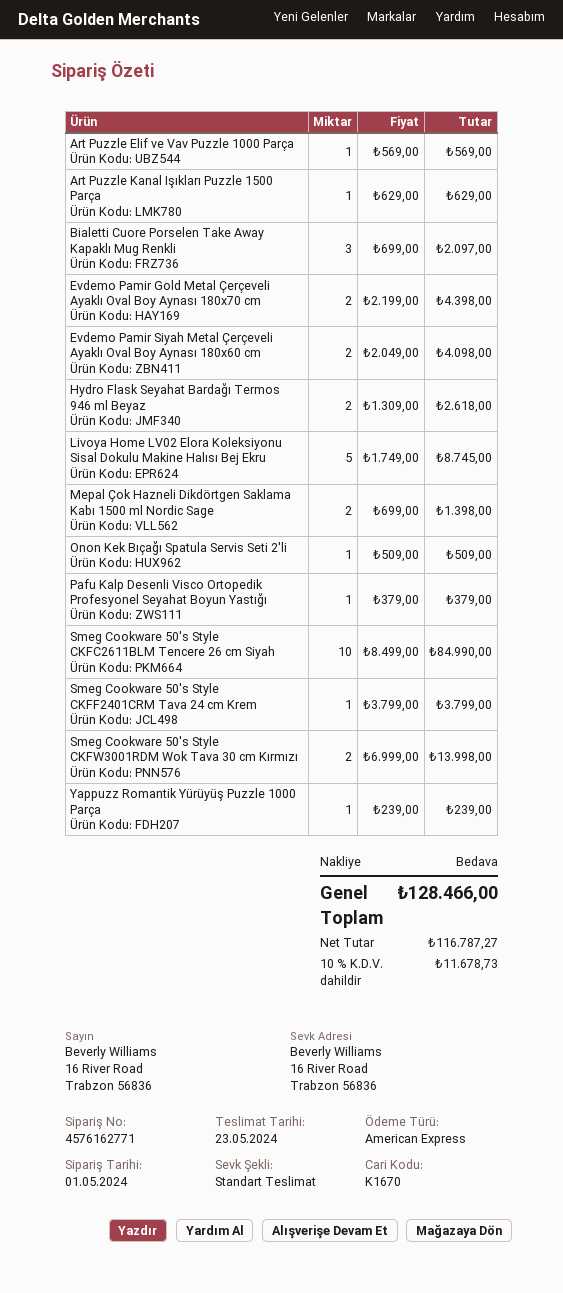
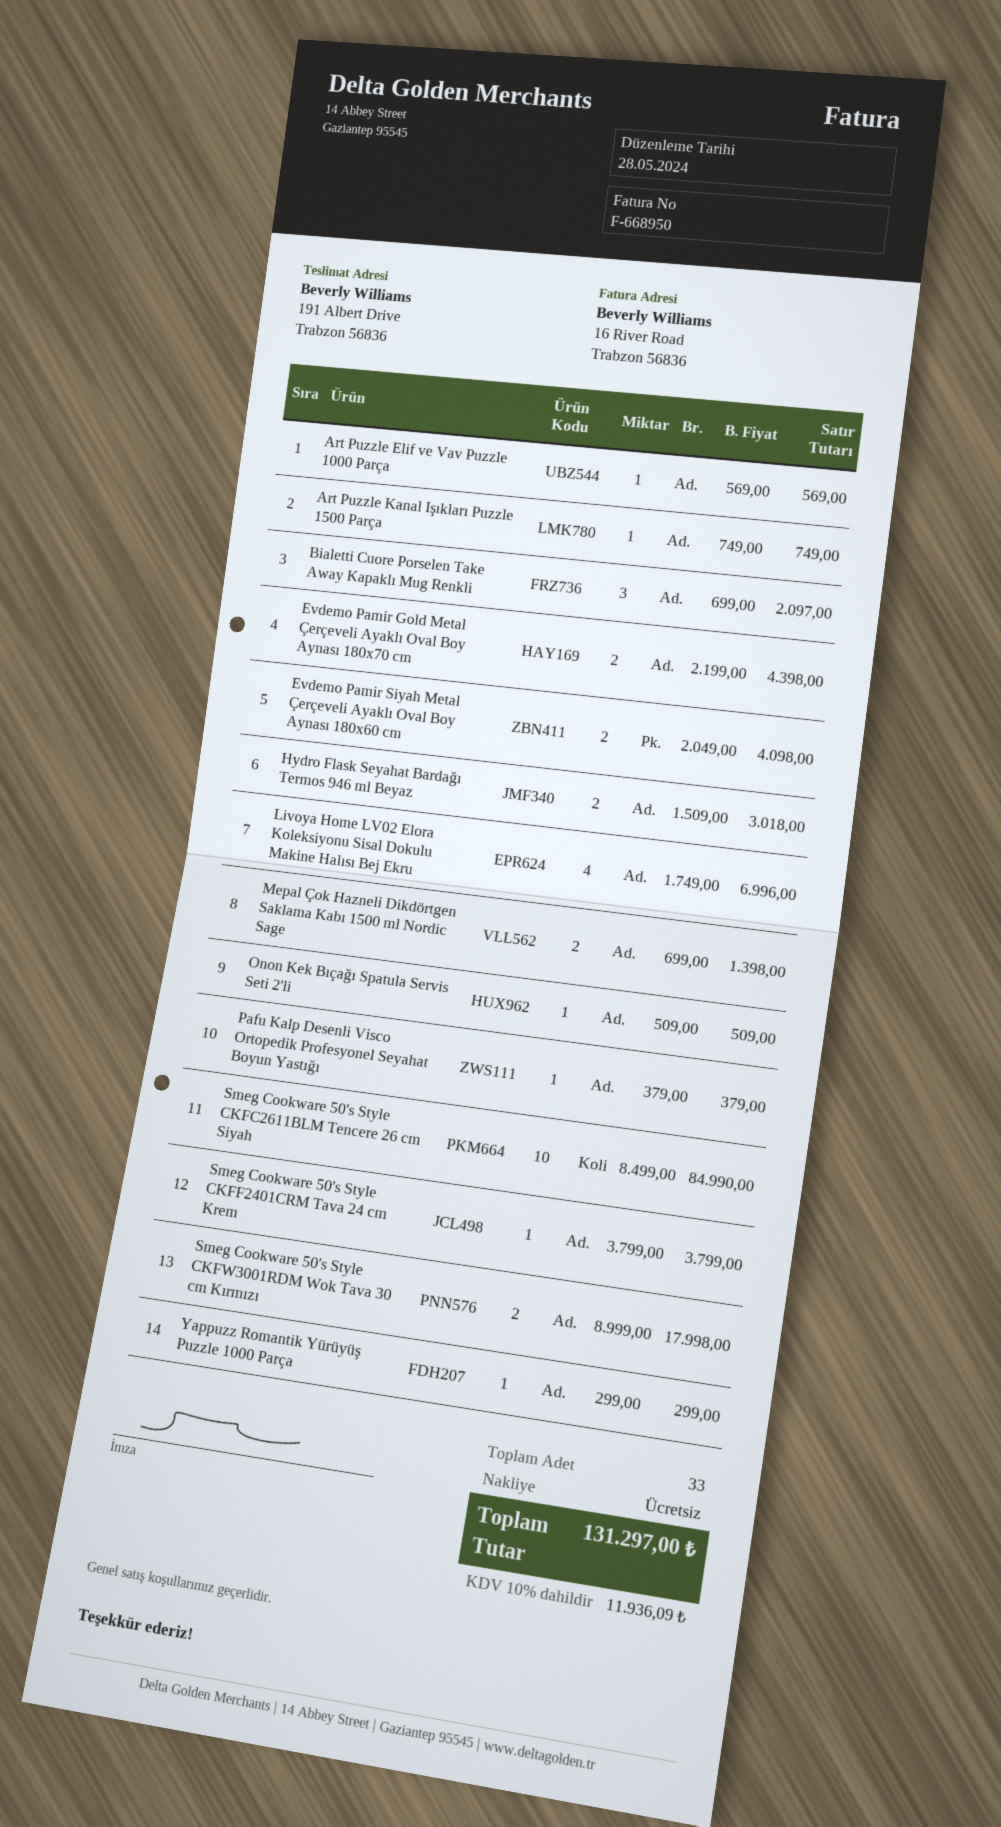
ship to: 16 River Road, Trabzon 56836 -> 191 Albert Drive, Trabzon 56836
Art Puzzle Kanal Işıkları Puzzle 1500 Parça: 1 x 629.00 = 629.00 -> 1 x 749.00 = 749.00
Hydro Flask Seyahat Bardağı Termos 946 ml Beyaz: 2 x 1309.00 = 2618.00 -> 2 x 1509.00 = 3018.00
Livoya Home LV02 Elora Koleksiyonu Sisal Dokulu Makine Halısı Bej Ekru: 5 x 1749.00 = 8745.00 -> 4 x 1749.00 = 6996.00
Smeg Cookware 50's Style CKFW3001RDM Wok Tava 30 cm Kırmızı: 2 x 6999.00 = 13998.00 -> 2 x 8999.00 = 17998.00
Yappuzz Romantik Yürüyüş Puzzle 1000 Parça: 1 x 239.00 = 239.00 -> 1 x 299.00 = 299.00
tax: 10% = 11678.73 -> 10% = 11936.09
total: 128466.00 -> 131297.00

